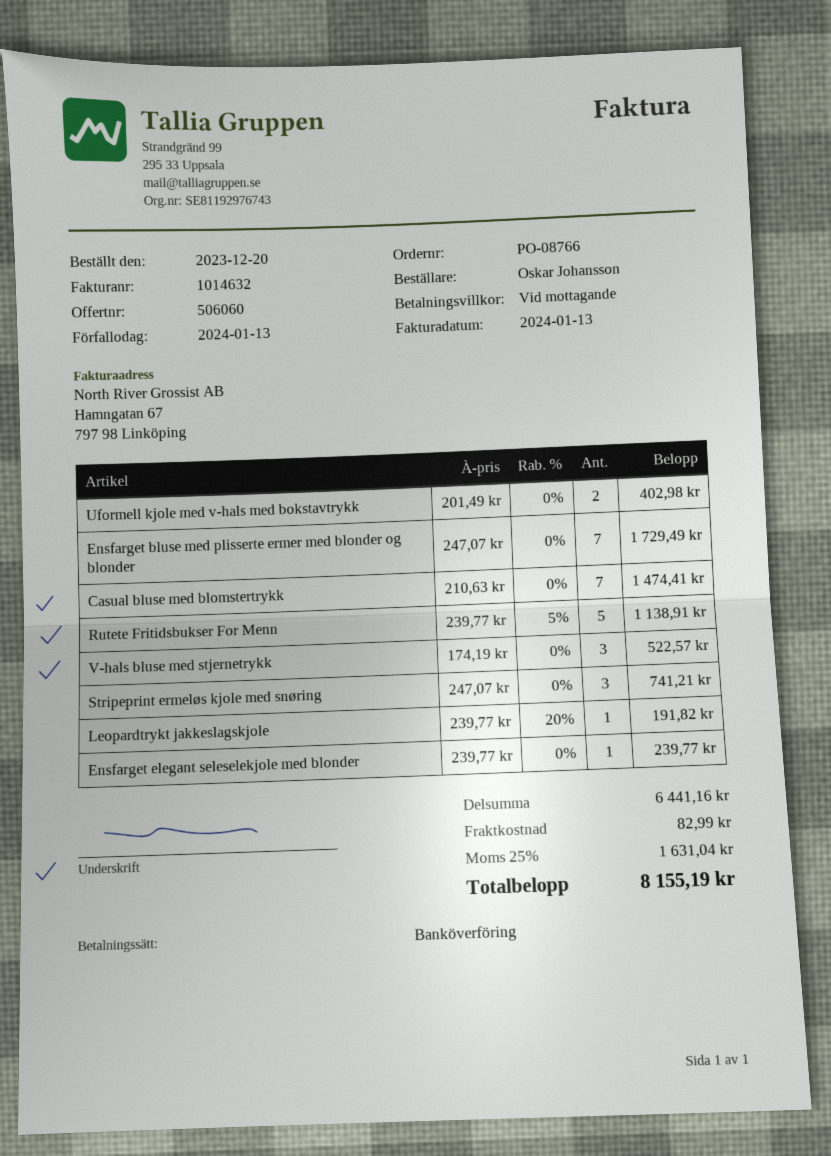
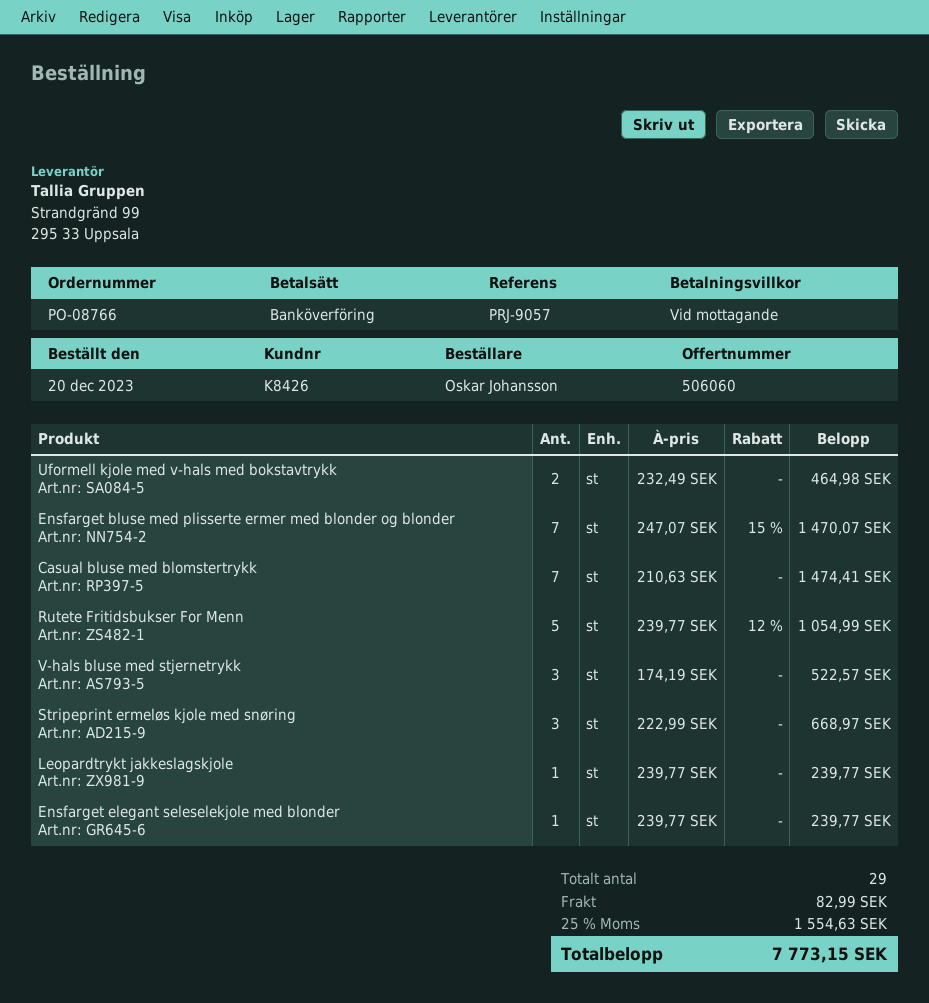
Uformell kjole med v-hals med bokstavtrykk: 2 x 201.49 = 402.98 -> 2 x 232.49 = 464.98
Ensfarget bluse med plisserte ermer med blonder og blonder: 7 x 247.07 = 1729.49 -> 7 x 247.07 - 15% = 1470.07
Rutete Fritidsbukser For Menn: 5 x 239.77 - 5% = 1138.91 -> 5 x 239.77 - 12% = 1054.99
Stripeprint ermeløs kjole med snøring: 3 x 247.07 = 741.21 -> 3 x 222.99 = 668.97
Leopardtrykt jakkeslagskjole: 1 x 239.77 - 20% = 191.82 -> 1 x 239.77 = 239.77
tax: 25% = 1631.04 -> 25% = 1554.63
total: 8155.19 -> 7773.15

